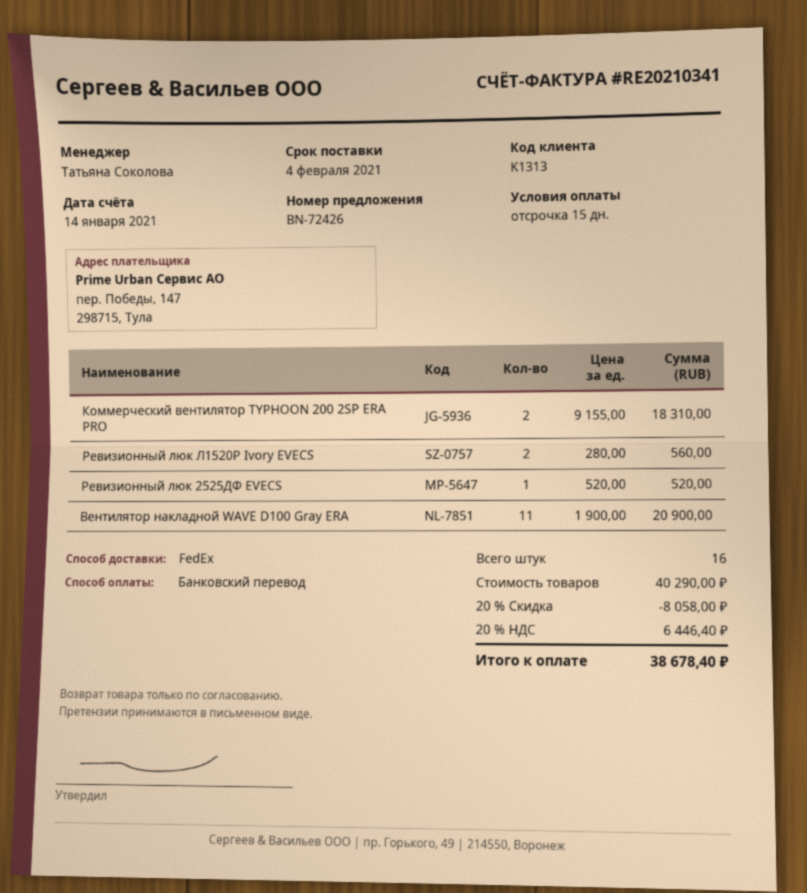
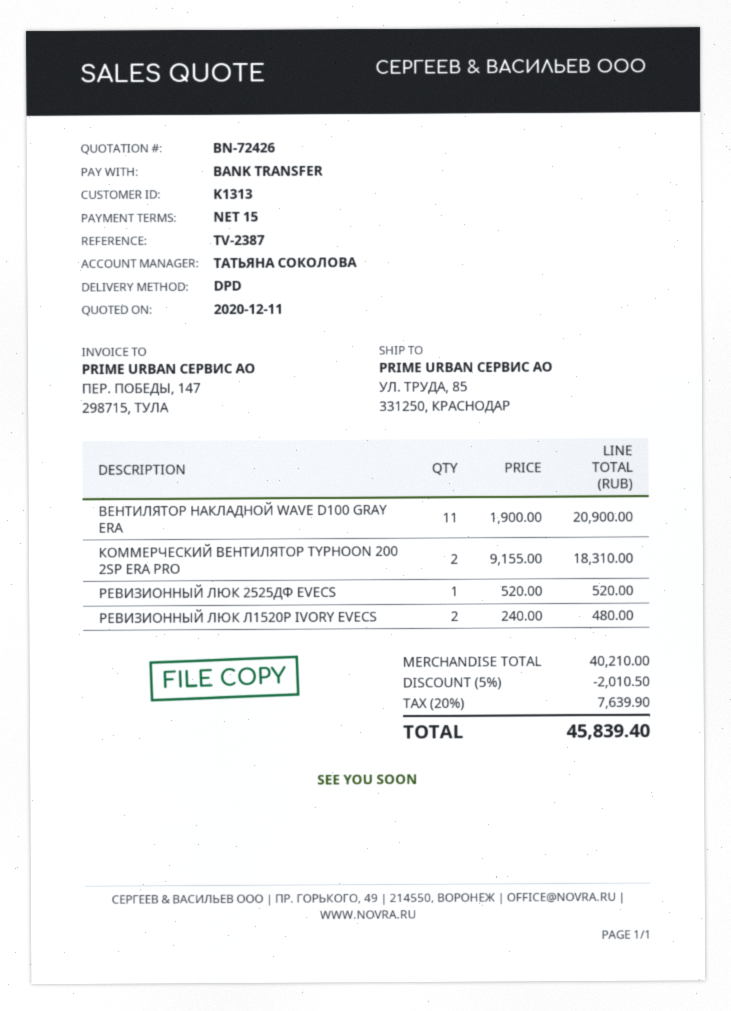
shipping method: FedEx -> DPD
Ревизионный люк Л1520Р Ivory EVECS: 2 x 280.00 = 560.00 -> 2 x 240.00 = 480.00
subtotal: 40290.00 -> 40210.00
discount: 20% = 8058.00 -> 5% = 2010.50
tax: 20% = 6446.40 -> 20% = 7639.90
total: 38678.40 -> 45839.40

